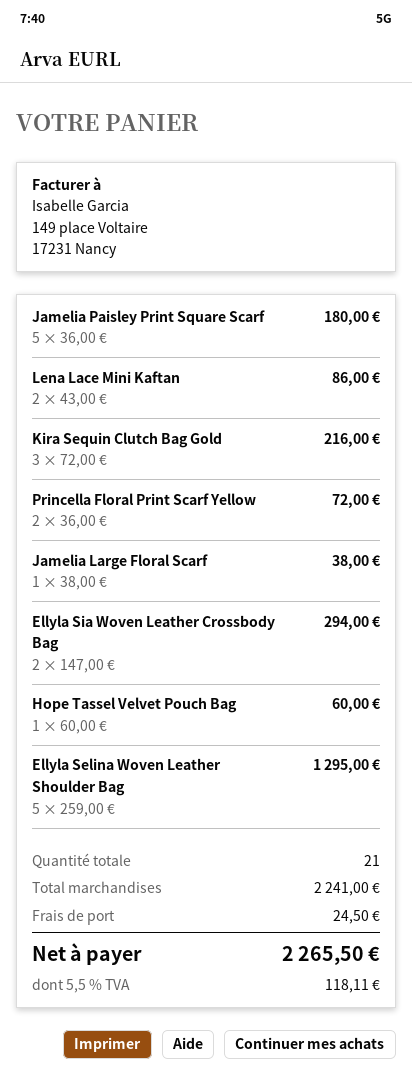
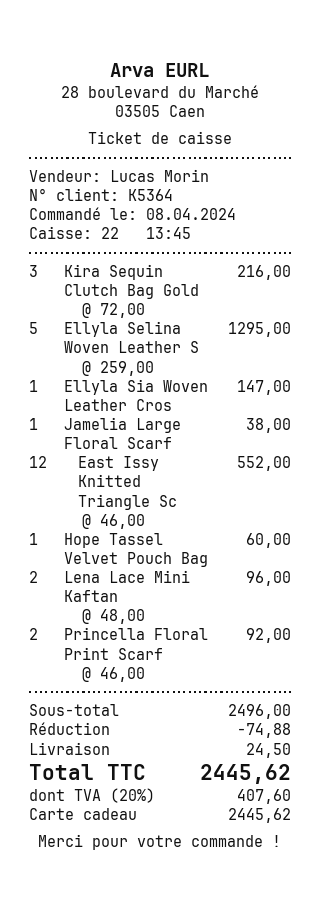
Jamelia Paisley Print Square Scarf: 5 x 36.00 = 180.00 -> none
Lena Lace Mini Kaftan: 2 x 43.00 = 86.00 -> 2 x 48.00 = 96.00
Princella Floral Print Scarf Yellow: 2 x 36.00 = 72.00 -> 2 x 46.00 = 92.00
Ellyla Sia Woven Leather Crossbody Bag: 2 x 147.00 = 294.00 -> 1 x 147.00 = 147.00
East Issy Knitted Triangle Sc: none -> 12 x 46.00 = 552.00
subtotal: 2241.00 -> 2496.00
discount: none -> 74.88
tax: 5.5% = 118.11 -> 20% = 407.60
total: 2265.50 -> 2445.62

